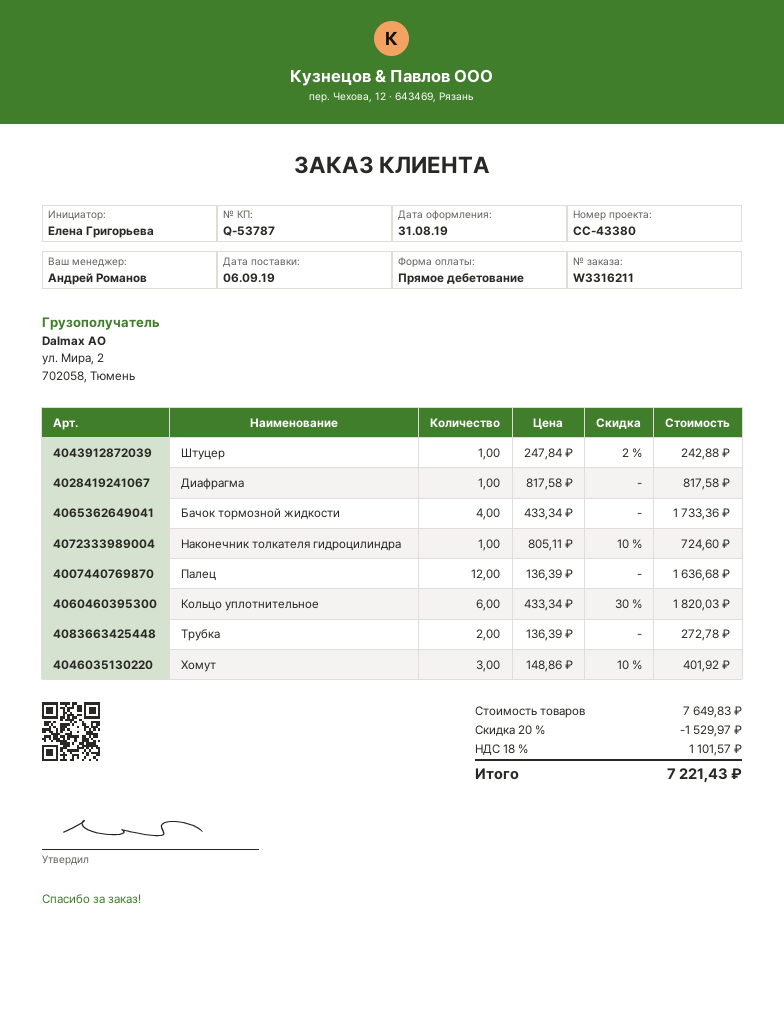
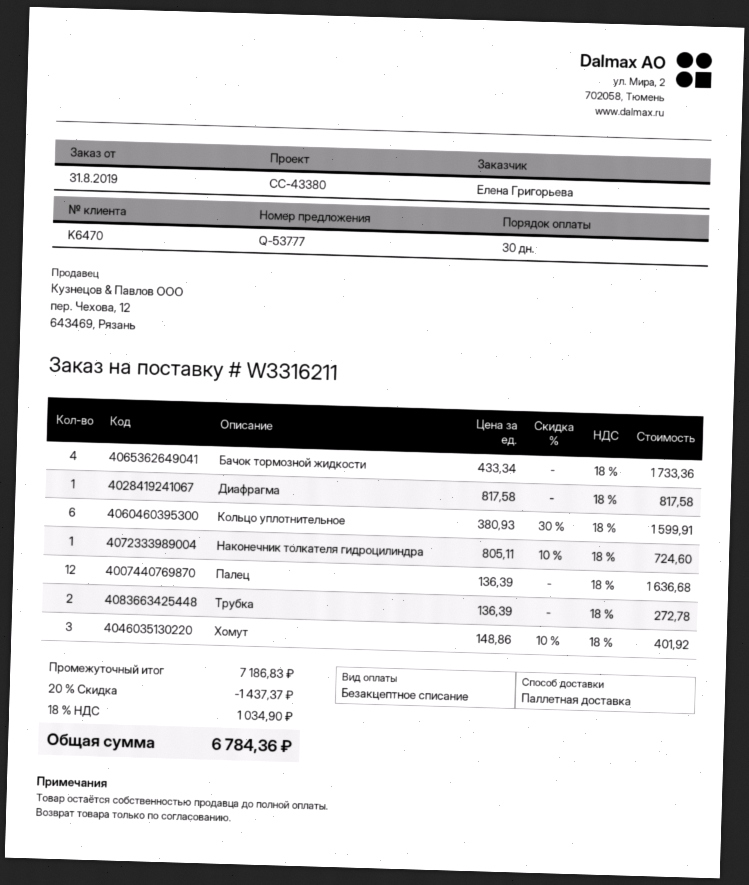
quote number: Q-53787 -> Q-53777
Штуцер: 1 x 247.84 - 2% = 242.88 -> none
Кольцо уплотнительное: 6 x 433.34 - 30% = 1820.03 -> 6 x 380.93 - 30% = 1599.91
subtotal: 7649.83 -> 7186.83
discount: 20% = 1529.97 -> 20% = 1437.37
tax: 18% = 1101.57 -> 18% = 1034.90
total: 7221.43 -> 6784.36

